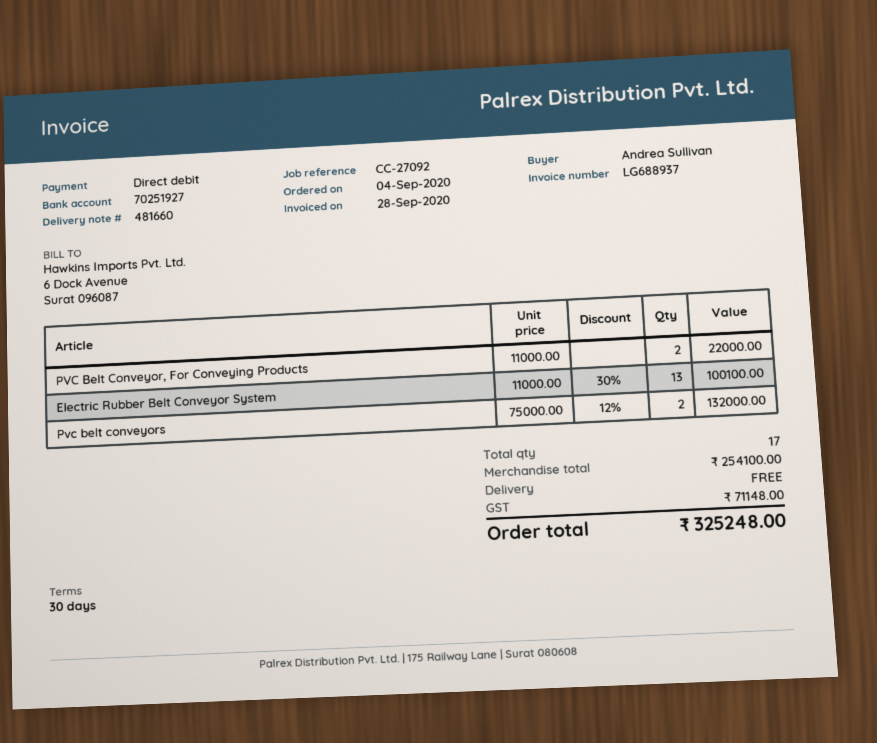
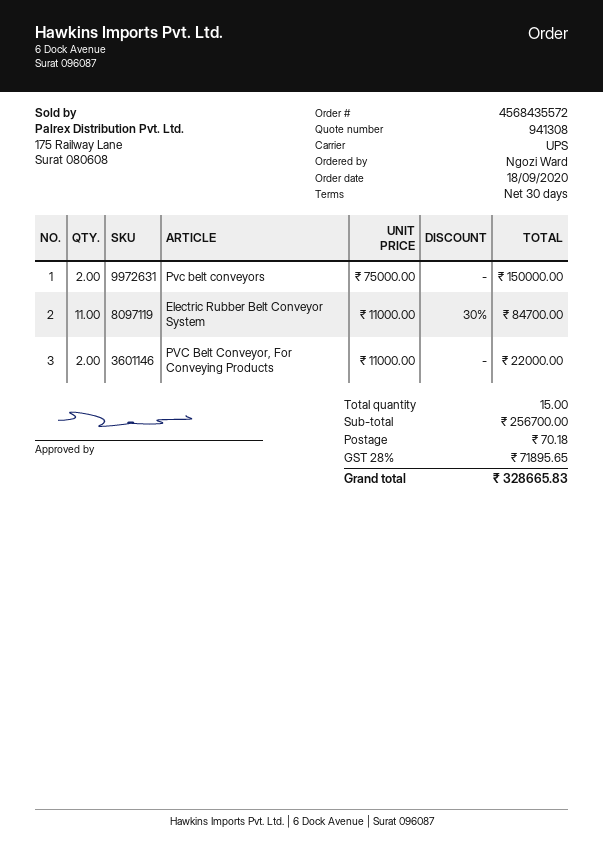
order date: 2020-09-04 -> 2020-09-18
ordered by: Andrea Sullivan -> Ngozi Ward
Electric Rubber Belt Conveyor System: 13 x 11000.00 - 30% = 100100.00 -> 11 x 11000.00 - 30% = 84700.00
Pvc belt conveyors: 2 x 75000.00 - 12% = 132000.00 -> 2 x 75000.00 = 150000.00
total quantity: 17 -> 15
subtotal: 254100.00 -> 256700.00
shipping: 0.00 -> 70.18
tax: 71148.00 -> 71895.65
total: 325248.00 -> 328665.83

